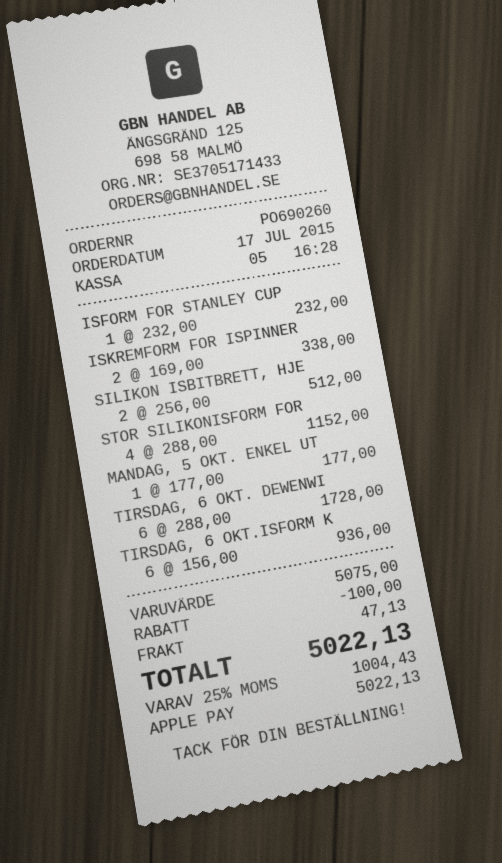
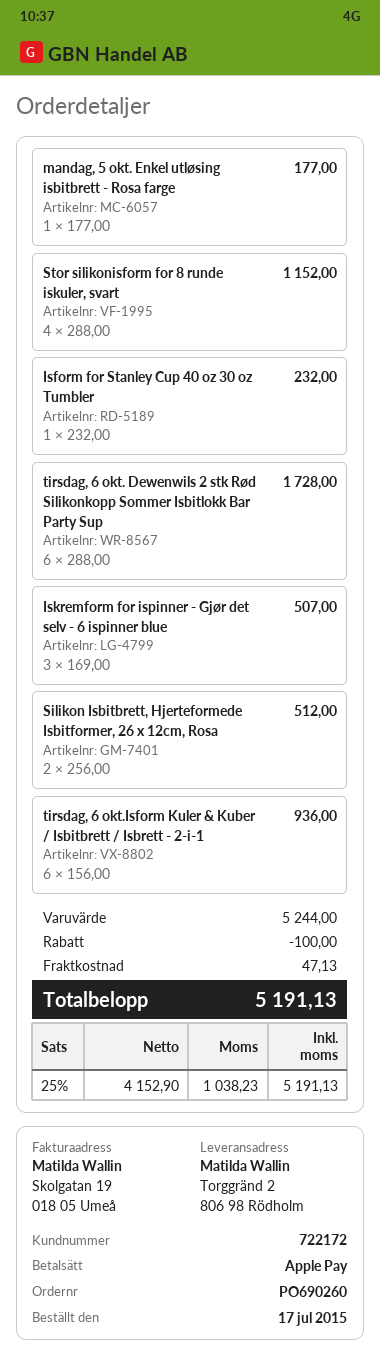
ISKREMFORM FOR ISPINNER: 2 x 169.00 = 338.00 -> 3 x 169.00 = 507.00
subtotal: 5075.00 -> 5244.00
tax: 25% = 1004.43 -> 25% = 1038.23
total: 5022.13 -> 5191.13

